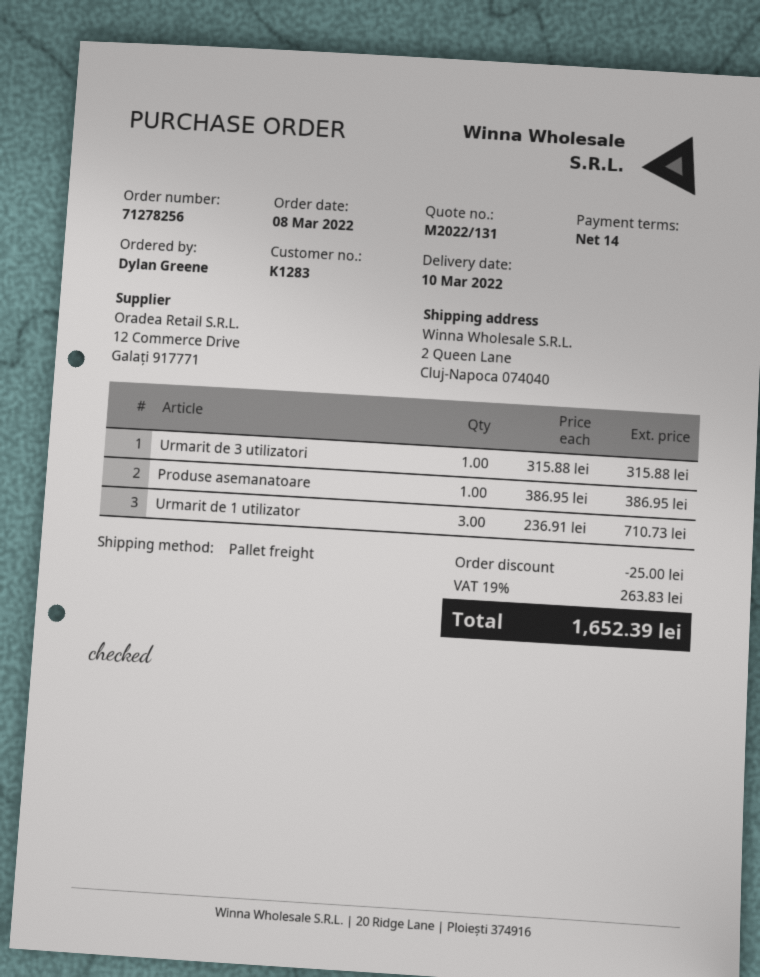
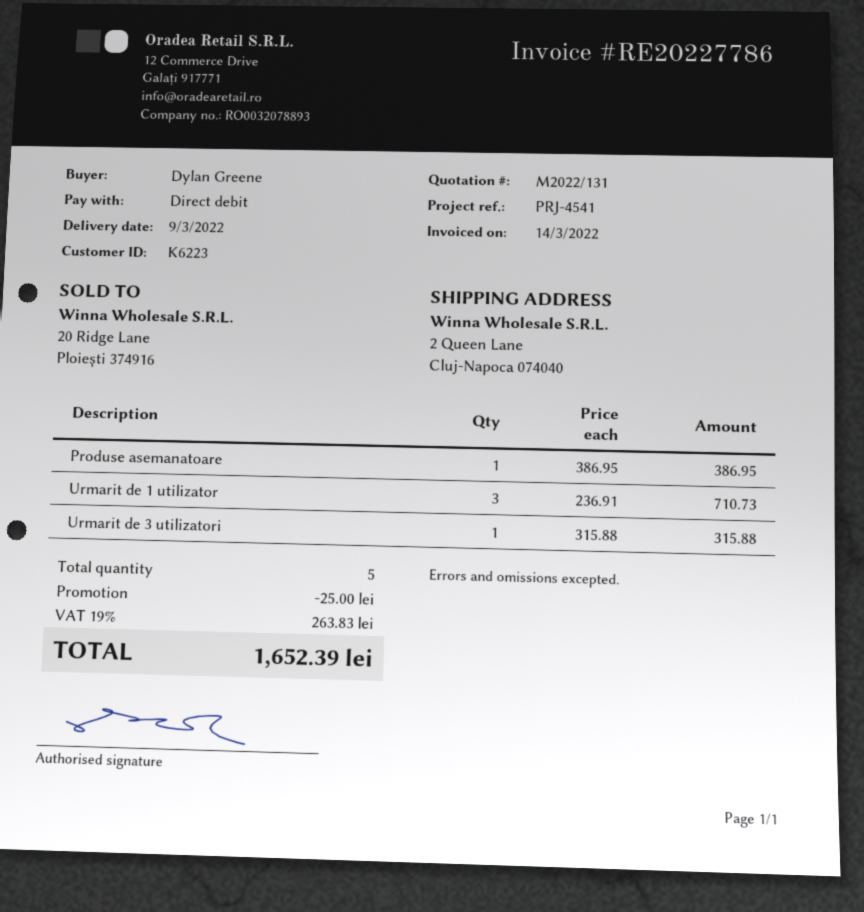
delivery date: 2022-03-10 -> 2022-03-09
customer number: K1283 -> K6223

